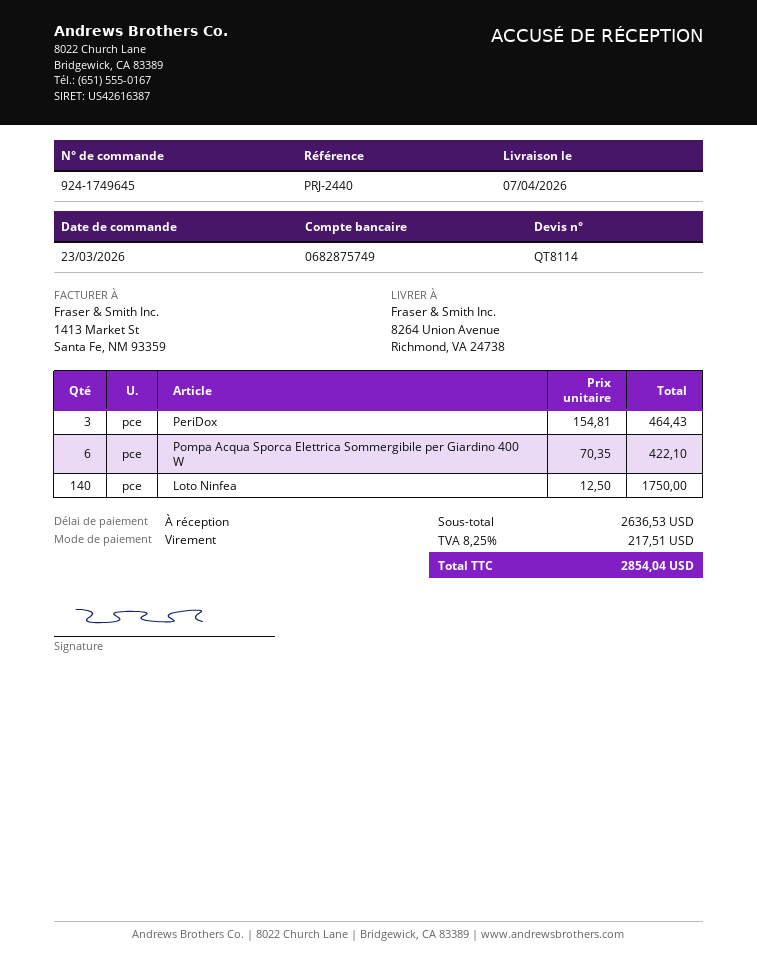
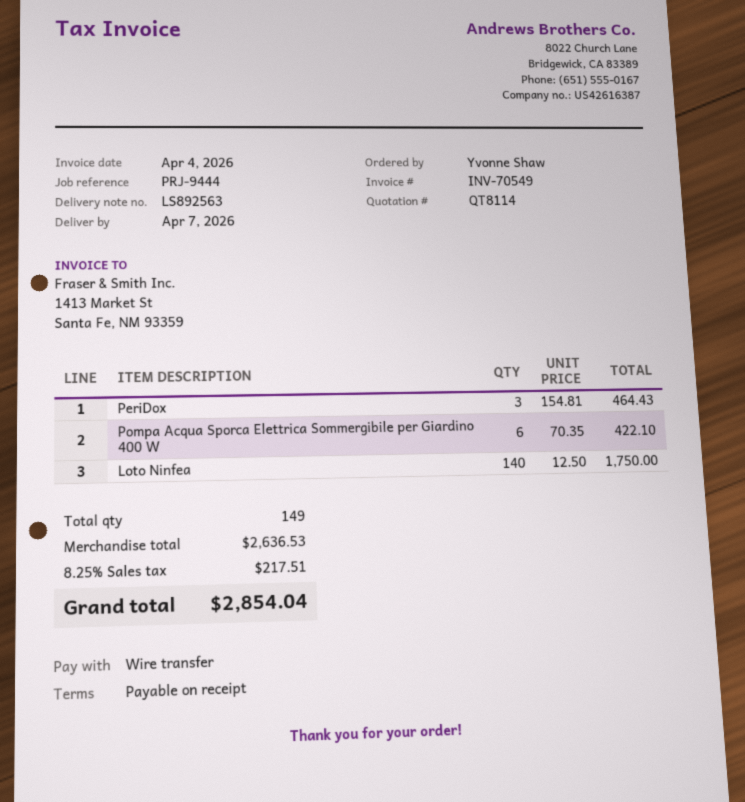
reference: PRJ-2440 -> PRJ-9444

